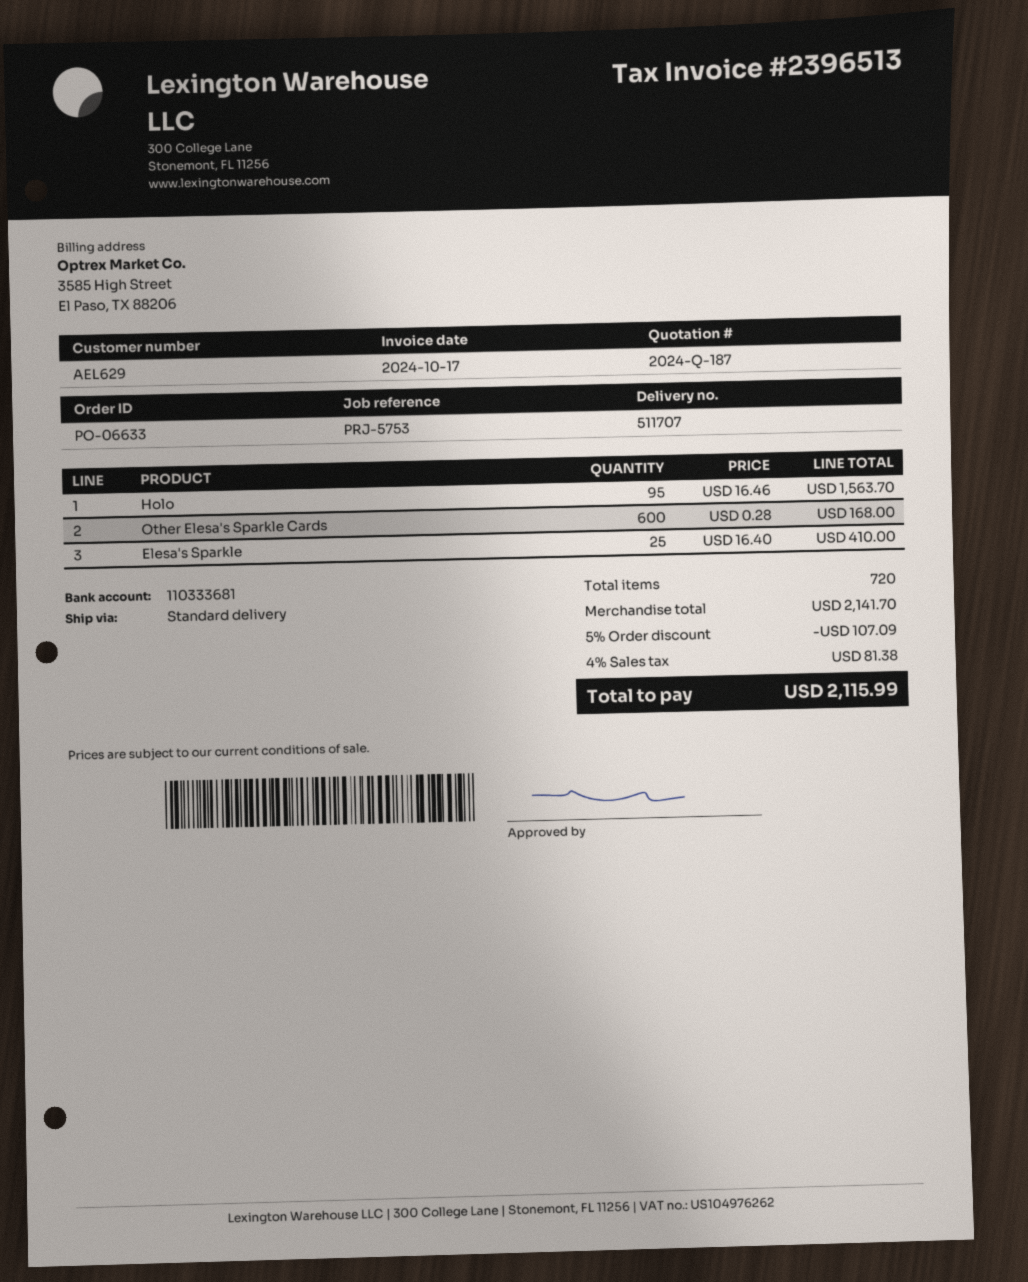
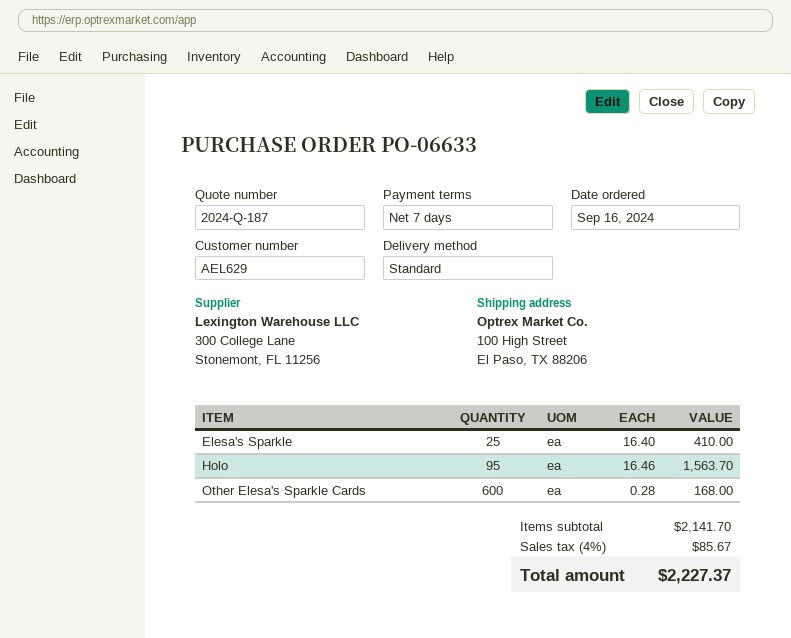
discount: 5% = 107.09 -> none
tax: 4% = 81.38 -> 4% = 85.67
total: 2115.99 -> 2227.37

